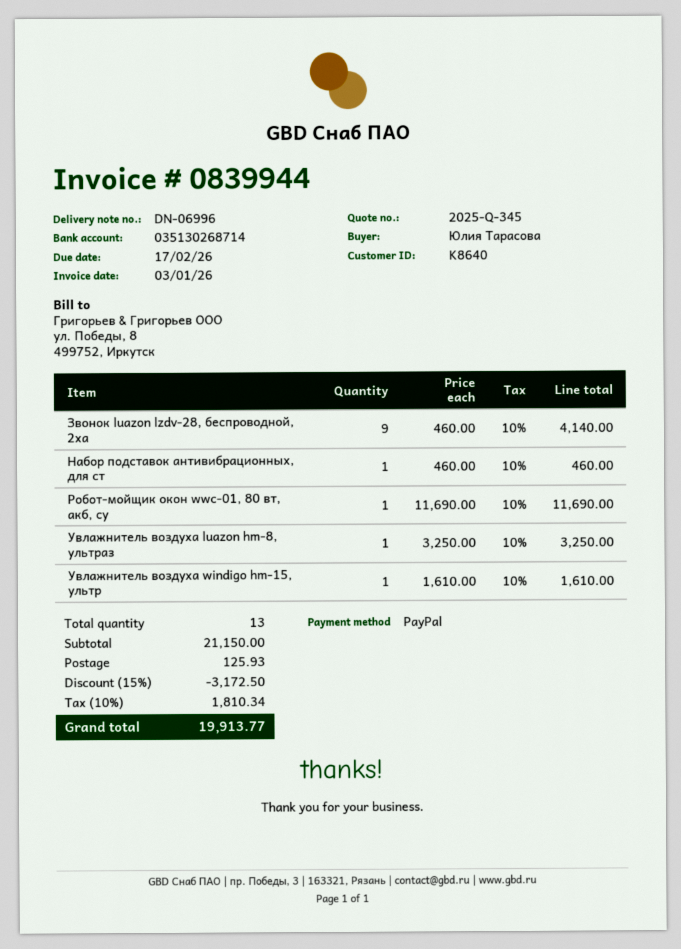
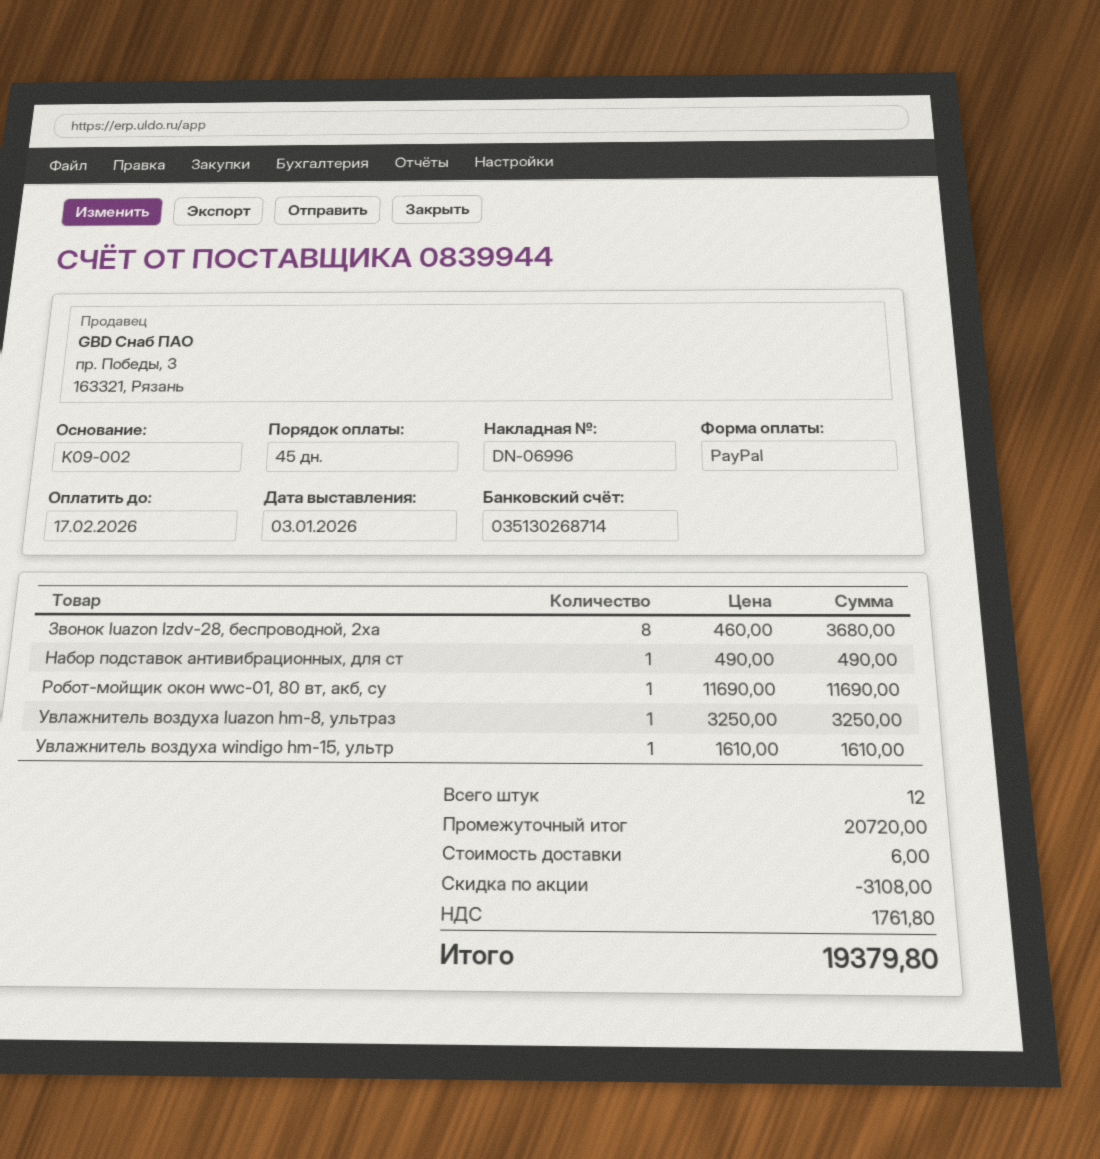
Звонок luazon lzdv-28, беспроводной, 2хa: 9 x 460.00 = 4140.00 -> 8 x 460.00 = 3680.00
Набор подставок антивибрационных, для ст: 1 x 460.00 = 460.00 -> 1 x 490.00 = 490.00
total quantity: 13 -> 12
subtotal: 21150.00 -> 20720.00
discount: 3172.50 -> 3108.00
shipping: 125.93 -> 6.00
tax: 1810.34 -> 1761.80
total: 19913.77 -> 19379.80

